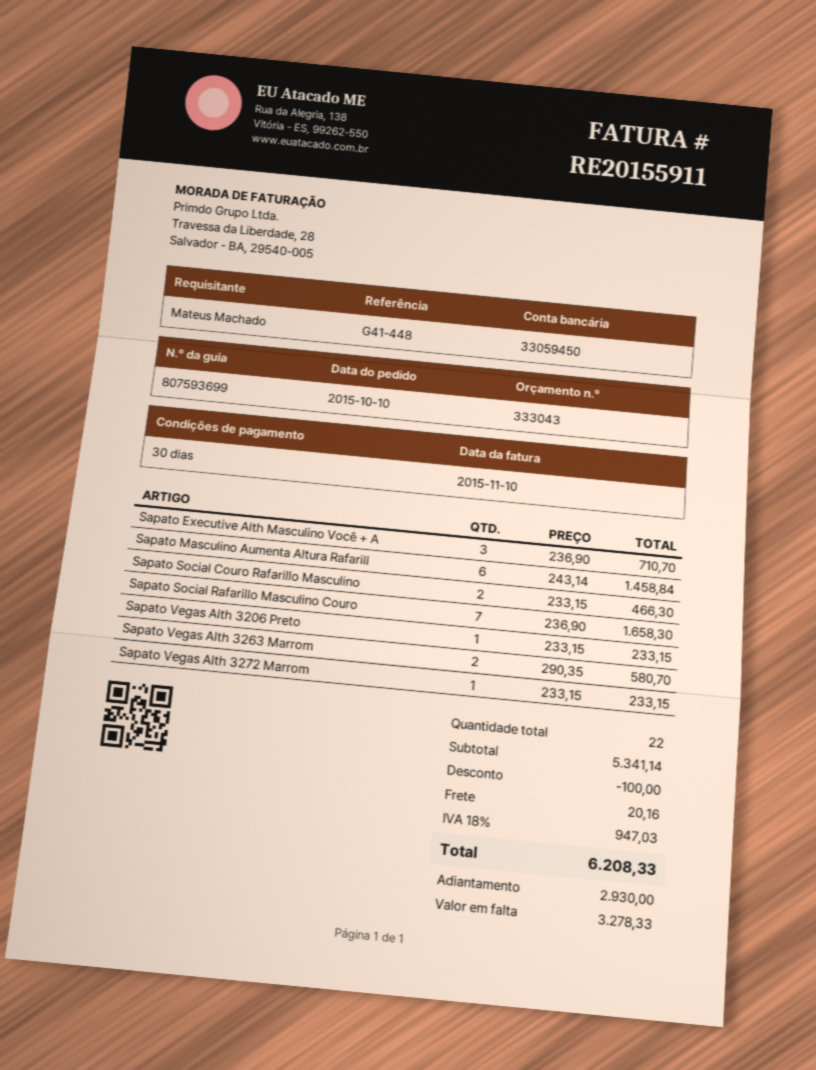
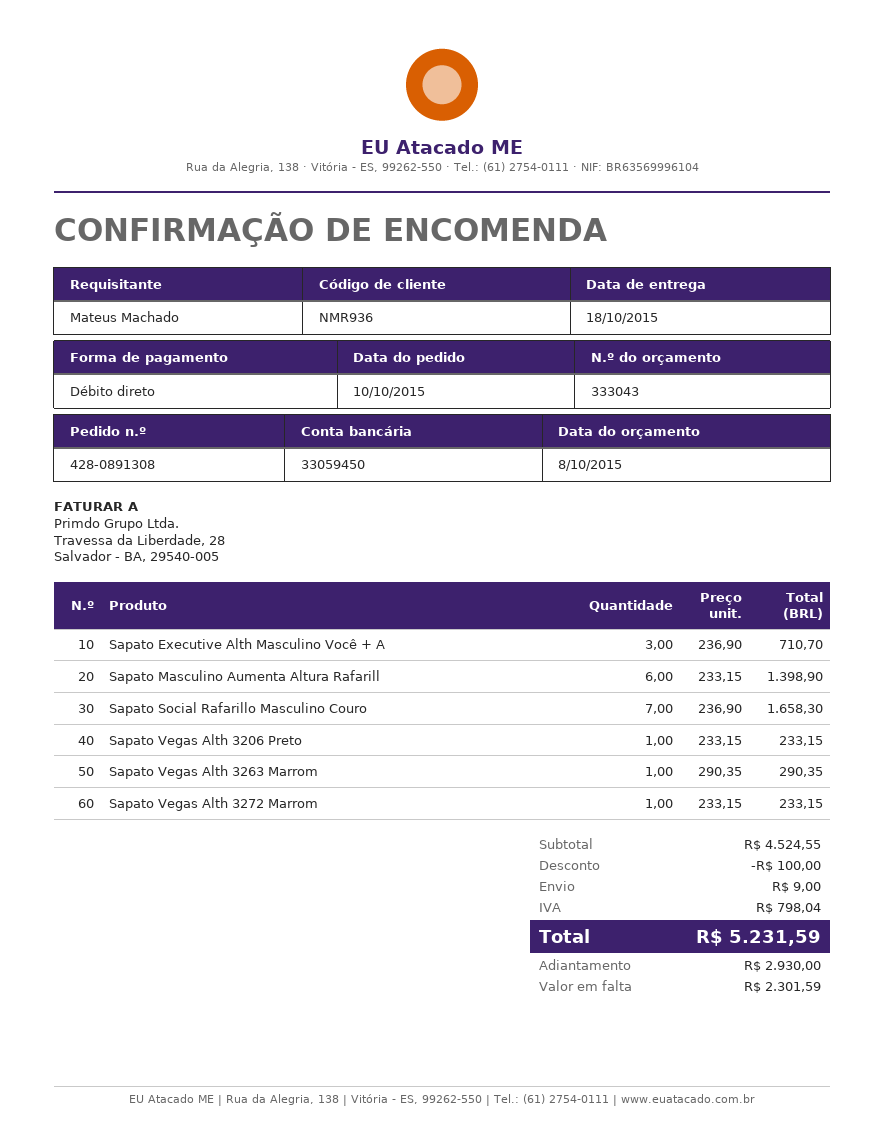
Sapato Masculino Aumenta Altura Rafarill: 6 x 243.14 = 1458.84 -> 6 x 233.15 = 1398.90
Sapato Social Couro Rafarillo Masculino: 2 x 233.15 = 466.30 -> none
Sapato Vegas Alth 3263 Marrom: 2 x 290.35 = 580.70 -> 1 x 290.35 = 290.35
subtotal: 5341.14 -> 4524.55
shipping: 20.16 -> 9.00
tax: 947.03 -> 798.04
total: 6208.33 -> 5231.59
balance: 3278.33 -> 2301.59

